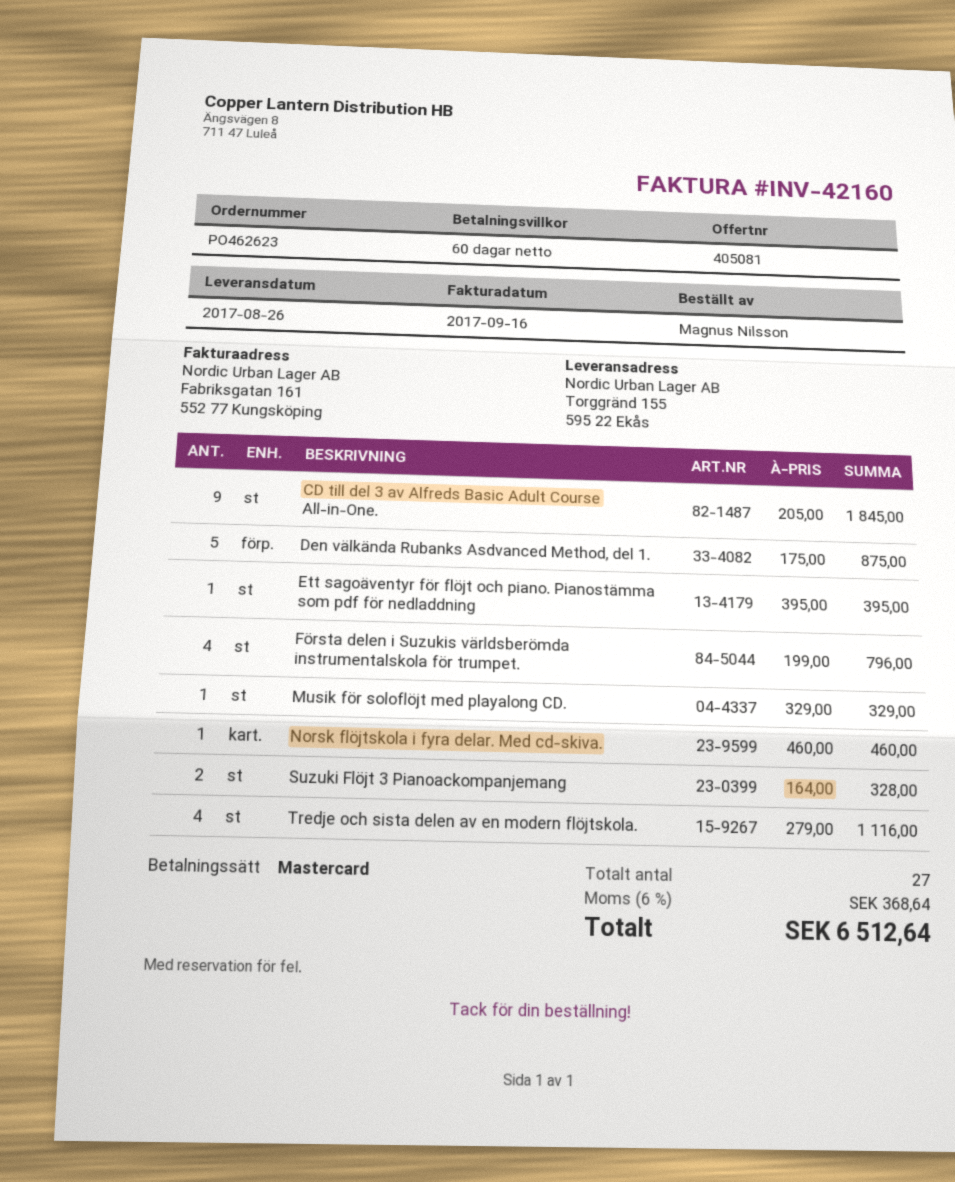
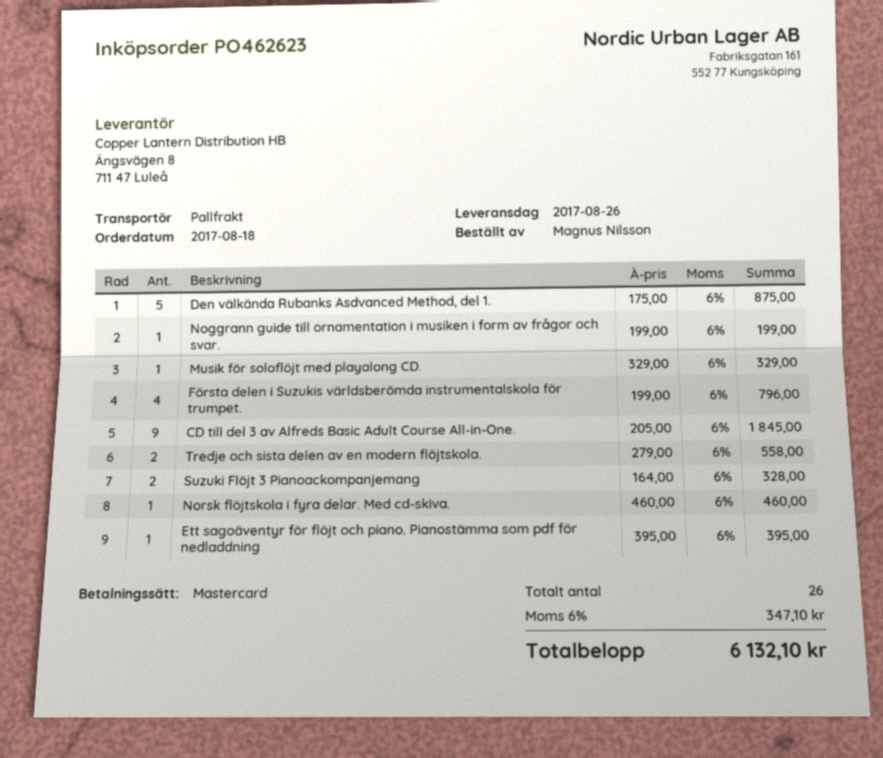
Tredje och sista delen av en modern flöjtskola.: 4 x 279.00 = 1116.00 -> 2 x 279.00 = 558.00
Noggrann guide till ornamentation i musiken i form av frågor och svar.: none -> 1 x 199.00 = 199.00
total quantity: 27 -> 26
tax: 6% = 368.64 -> 6% = 347.10
total: 6512.64 -> 6132.10

